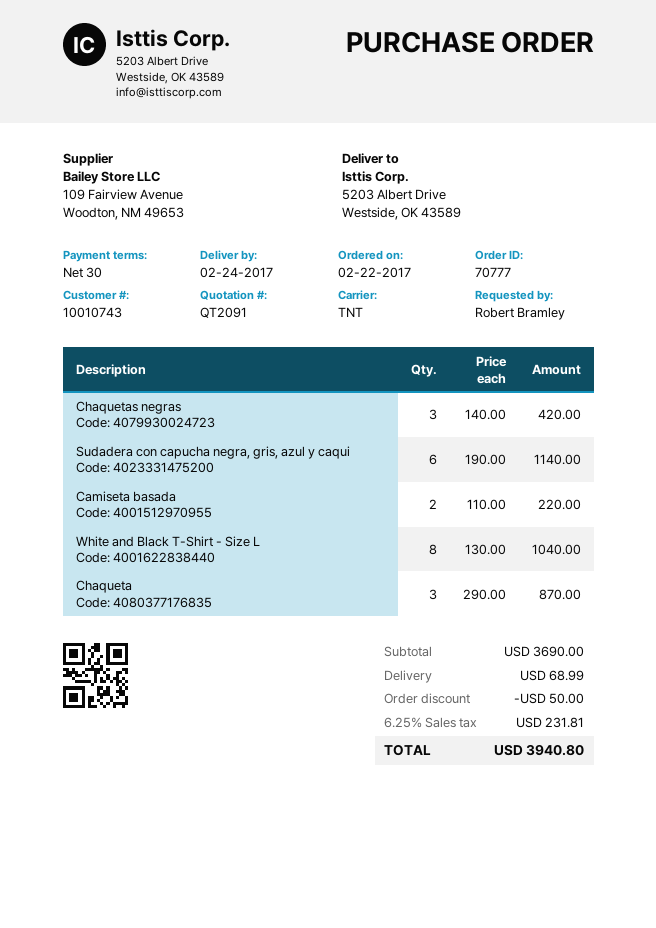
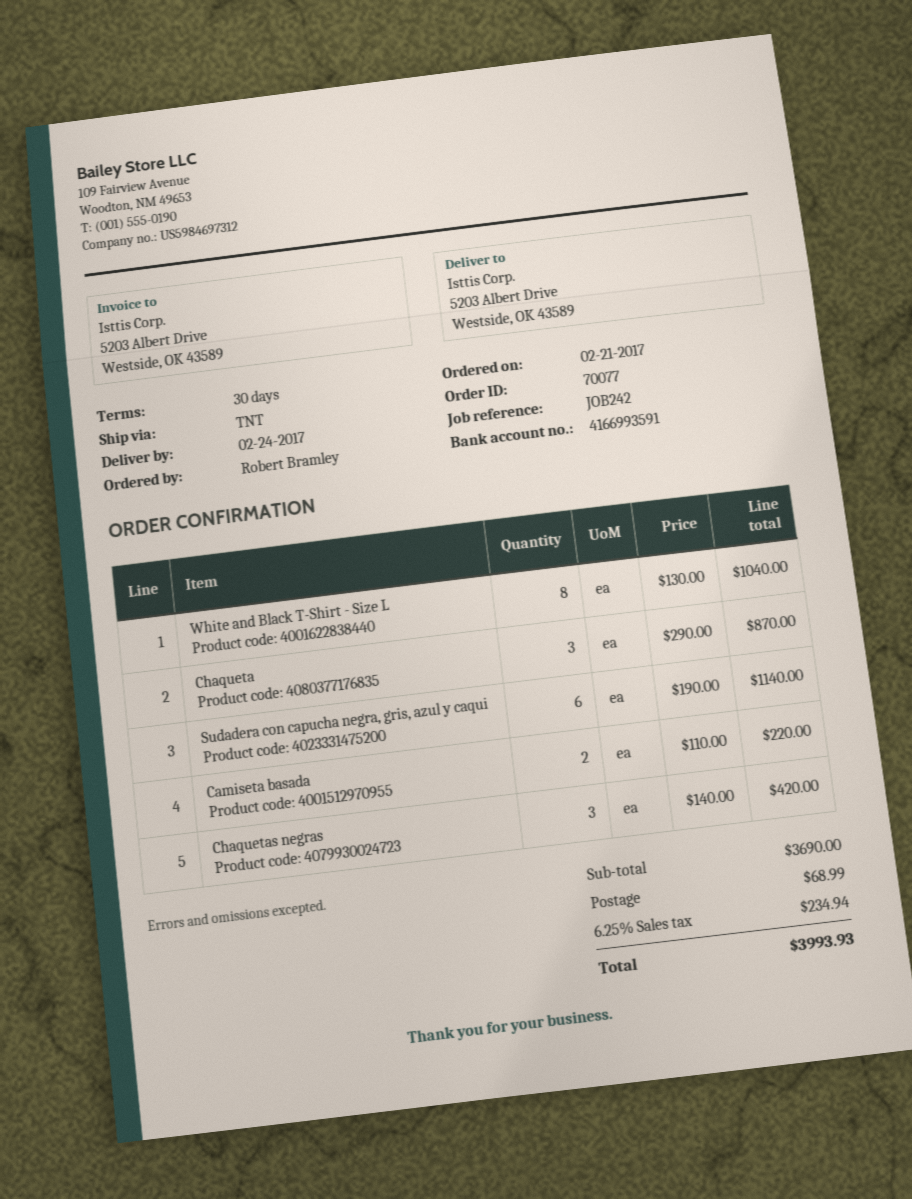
order number: 70777 -> 70077
order date: 2017-02-22 -> 2017-02-21
discount: 50.00 -> none
tax: 6.25% = 231.81 -> 6.25% = 234.94
total: 3940.80 -> 3993.93

